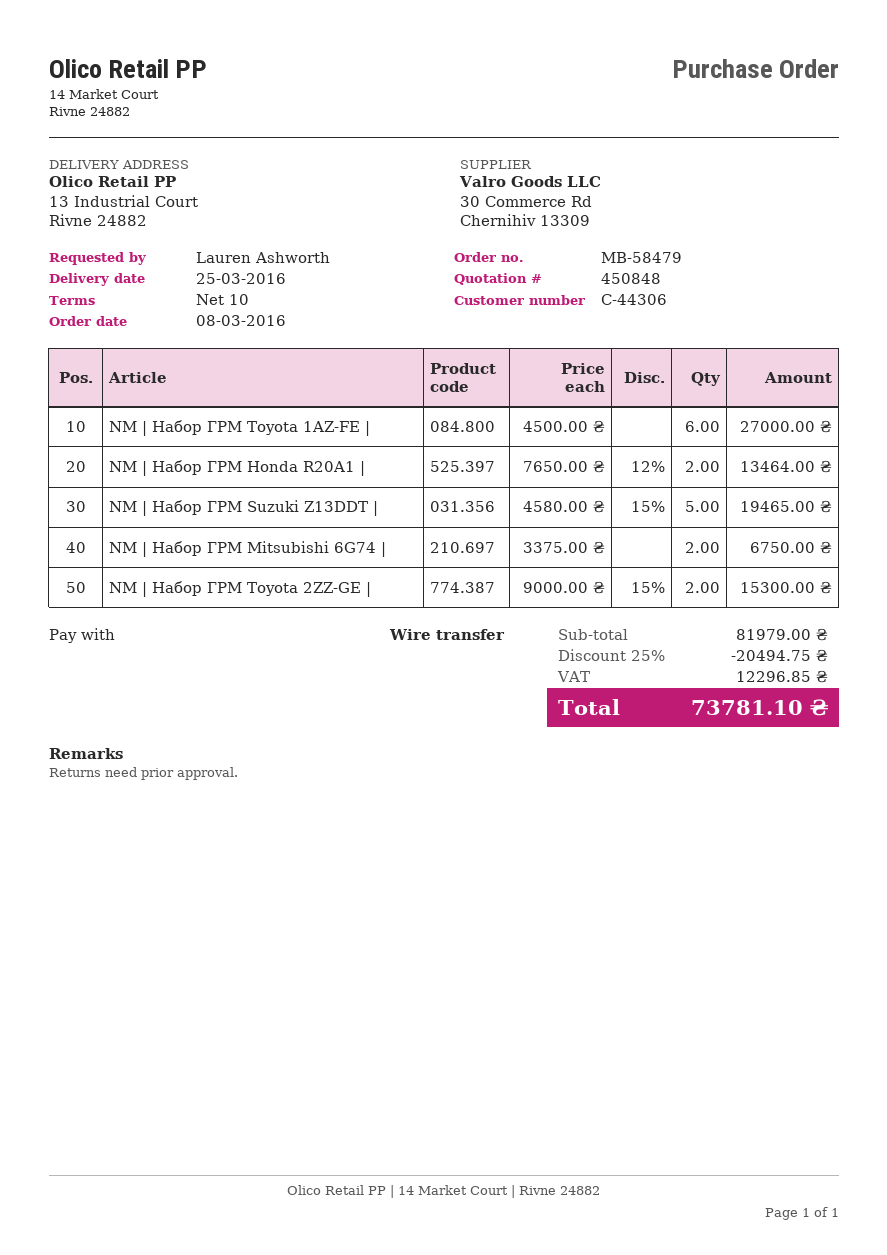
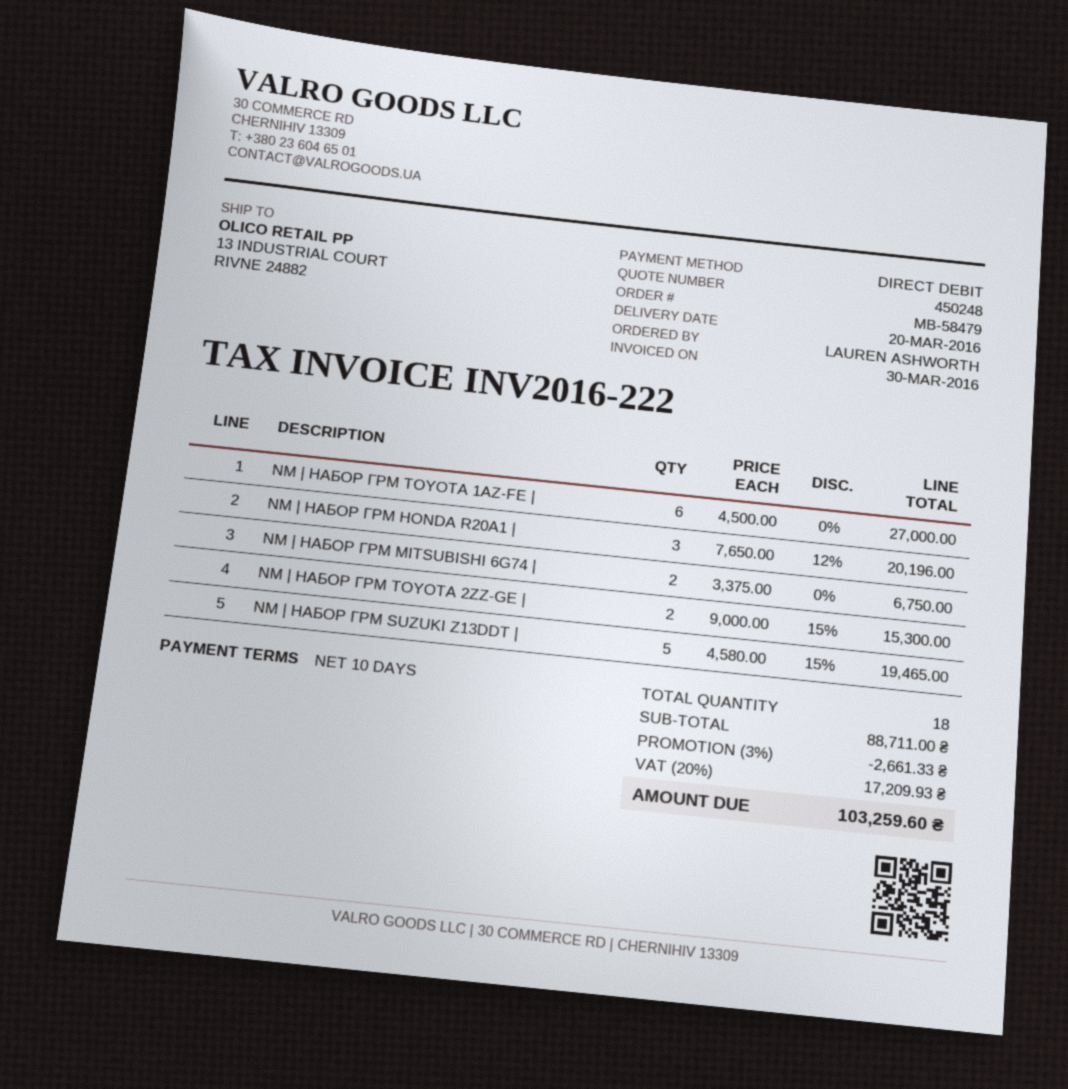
quote number: 450848 -> 450248
delivery date: 2016-03-25 -> 2016-03-20
payment method: bank transfer -> direct debit
NM | Набор ГРМ Honda R20A1 |: 2 x 7650.00 - 12% = 13464.00 -> 3 x 7650.00 - 12% = 20196.00
subtotal: 81979.00 -> 88711.00
discount: 25% = 20494.75 -> 3% = 2661.33
tax: 12296.85 -> 17209.93
total: 73781.10 -> 103259.60

